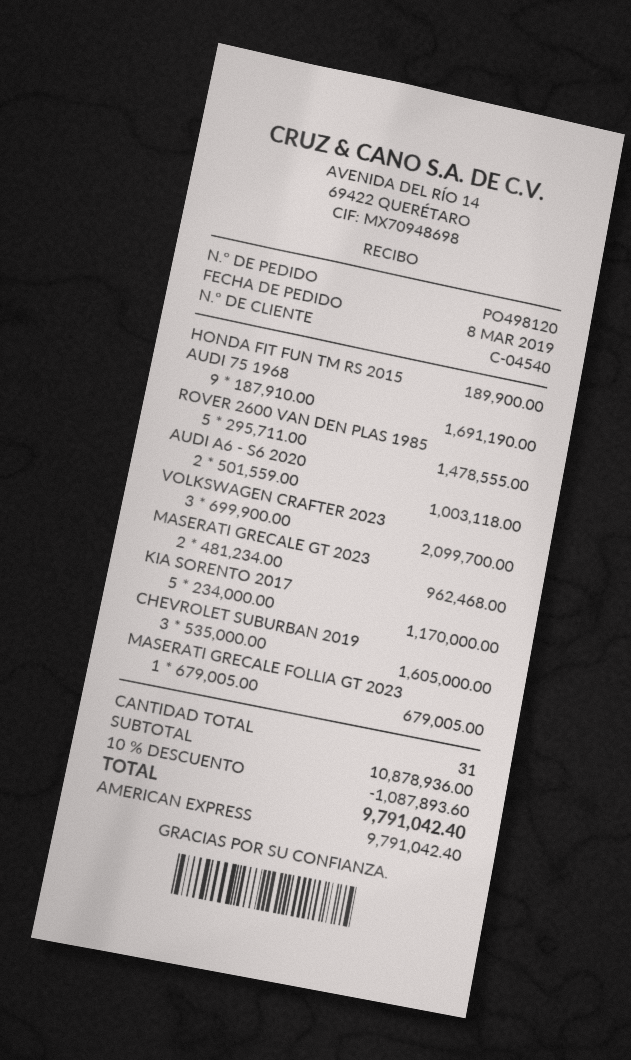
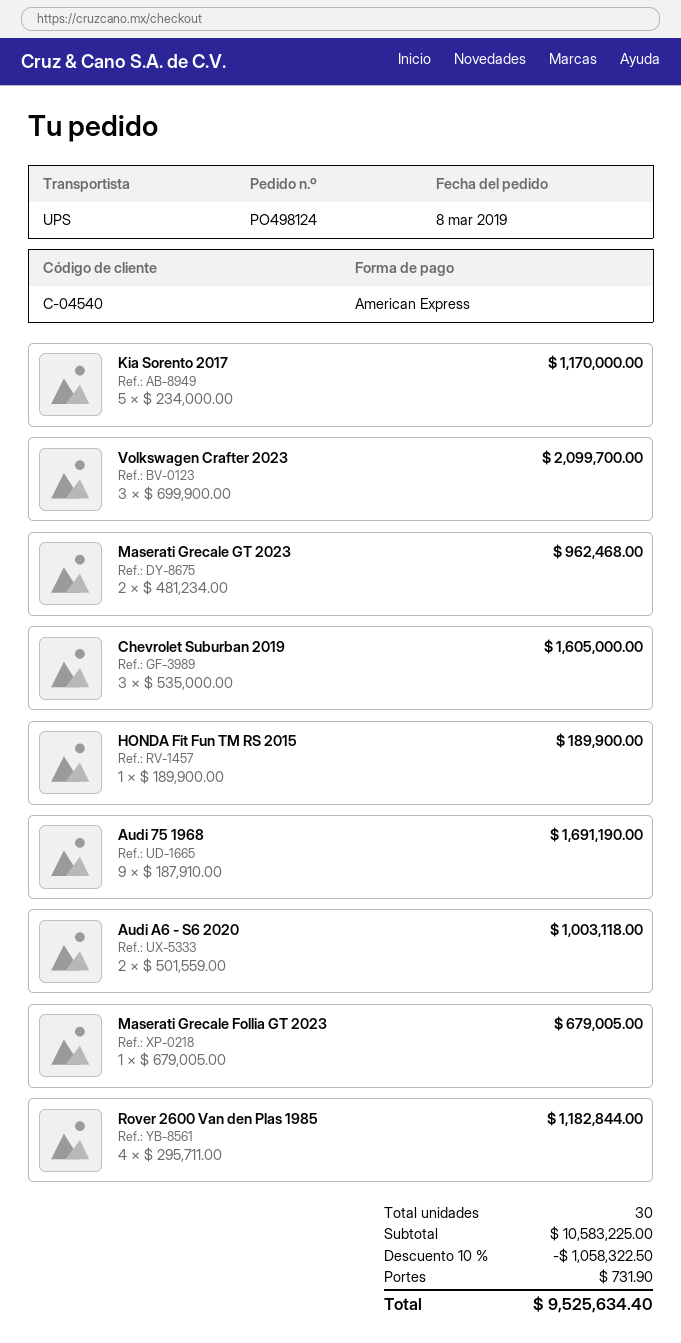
order number: PO498120 -> PO498124
ROVER 2600 VAN DEN PLAS 1985: 5 x 295711.00 = 1478555.00 -> 4 x 295711.00 = 1182844.00
total quantity: 31 -> 30
subtotal: 10878936.00 -> 10583225.00
discount: 10% = 1087893.60 -> 10% = 1058322.50
shipping: none -> 731.90
total: 9791042.40 -> 9525634.40

